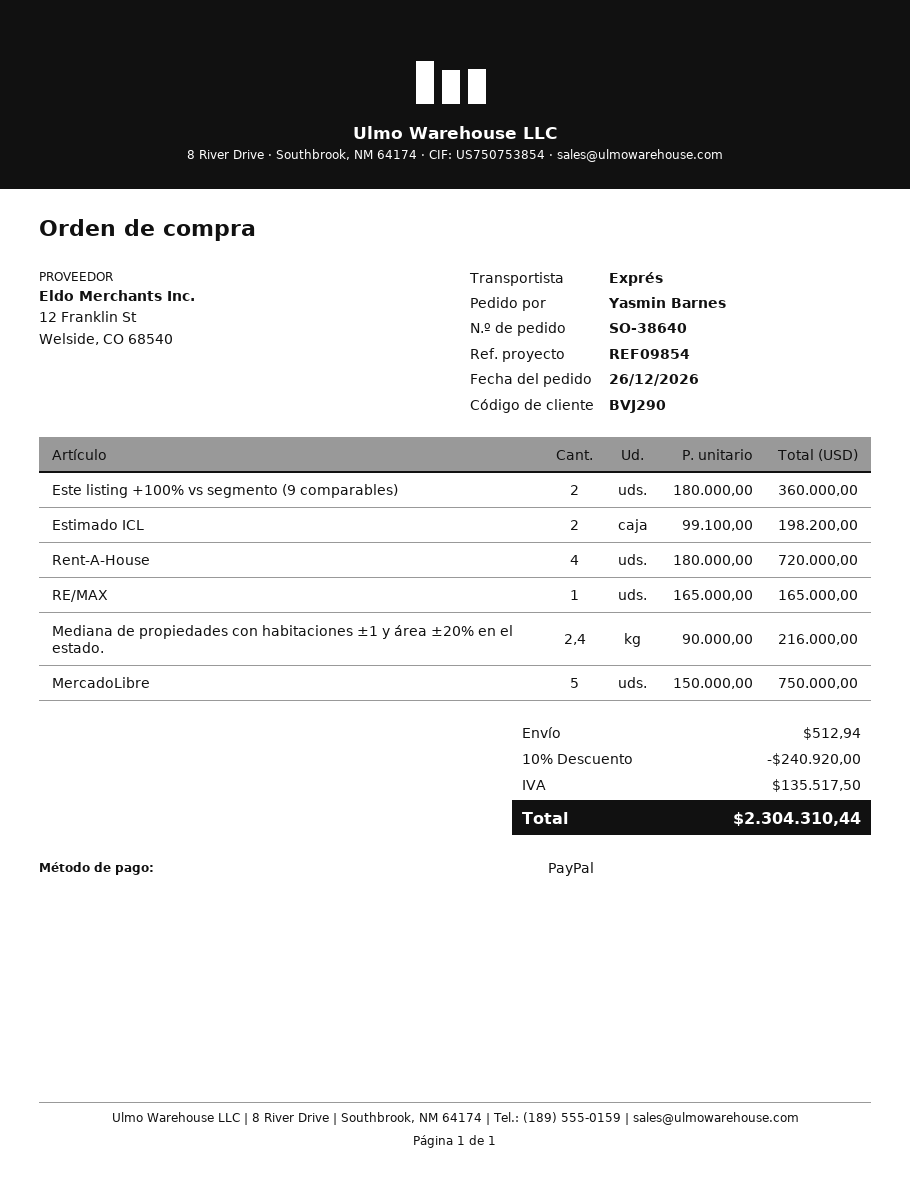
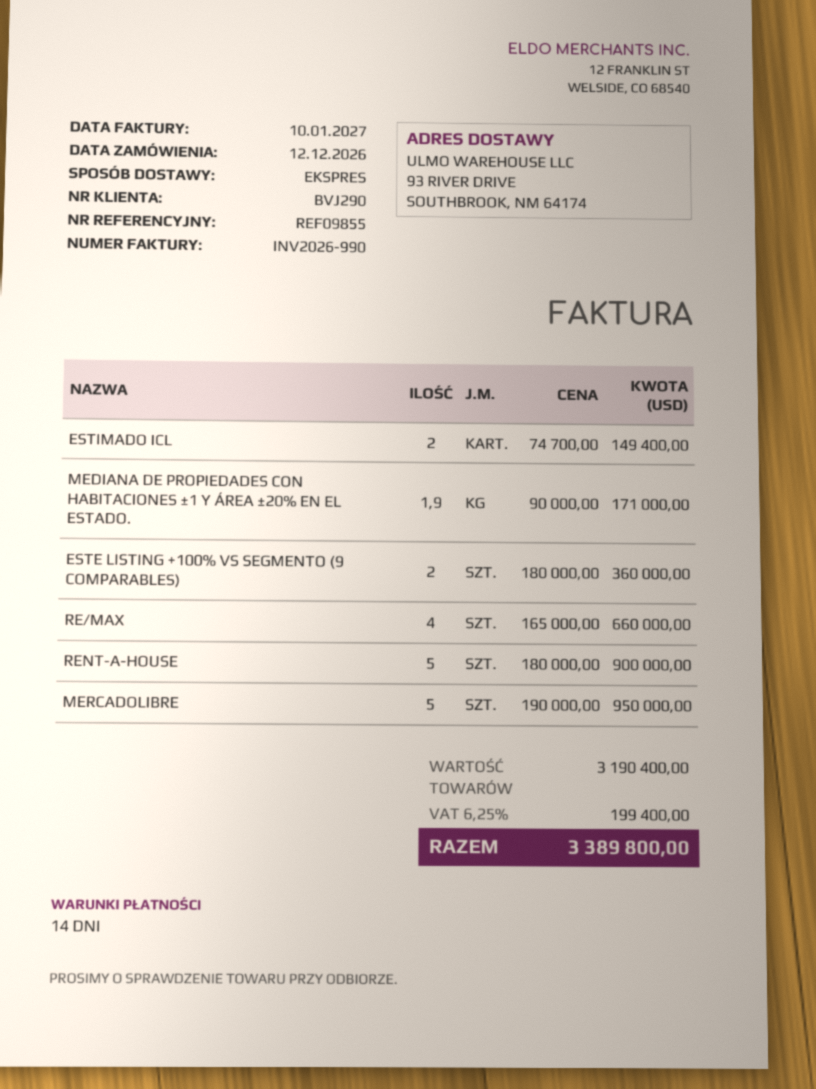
order date: 2026-12-26 -> 2026-12-12
reference: REF09854 -> REF09855
Estimado ICL: 2 x 99100.00 = 198200.00 -> 2 x 74700.00 = 149400.00
Rent-A-House: 4 x 180000.00 = 720000.00 -> 5 x 180000.00 = 900000.00
RE/MAX: 1 x 165000.00 = 165000.00 -> 4 x 165000.00 = 660000.00
Mediana de propiedades con habitaciones ±1 y área ±20% en el estado.: 2.4 x 90000.00 = 216000.00 -> 1.9 x 90000.00 = 171000.00
MercadoLibre: 5 x 150000.00 = 750000.00 -> 5 x 190000.00 = 950000.00
discount: 10% = 240920.00 -> none
shipping: 512.94 -> none
tax: 135517.50 -> 199400.00
total: 2304310.44 -> 3389800.00

